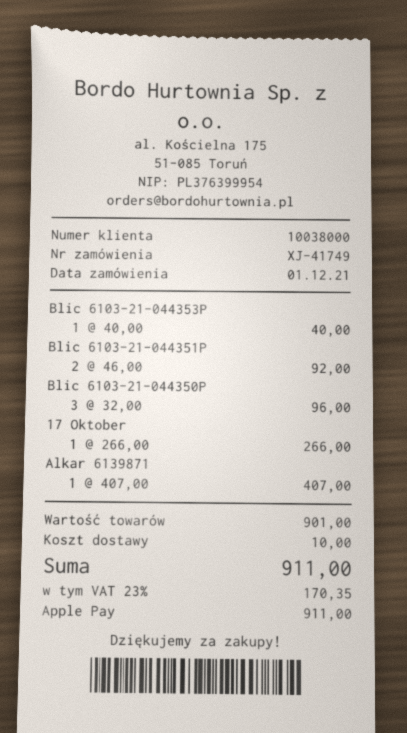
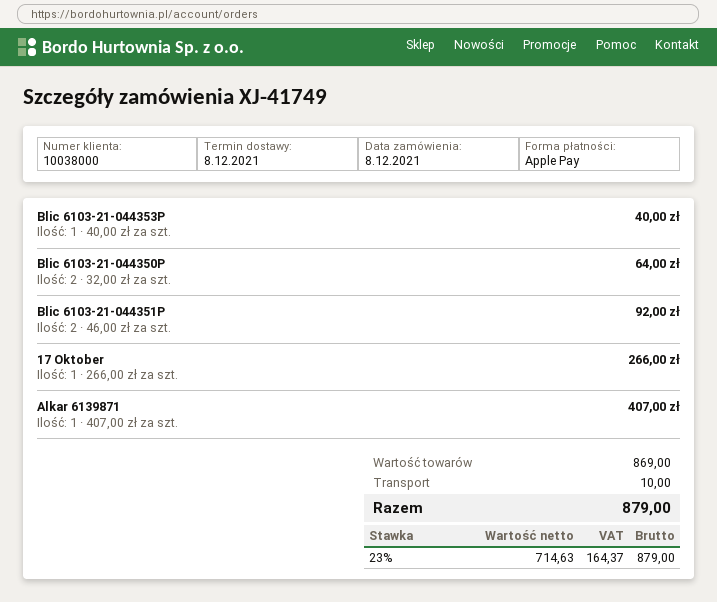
order date: 2021-12-01 -> 2021-12-08
Blic 6103-21-044350P: 3 x 32.00 = 96.00 -> 2 x 32.00 = 64.00
subtotal: 901.00 -> 869.00
tax: 23% = 170.35 -> 23% = 164.37
total: 911.00 -> 879.00

